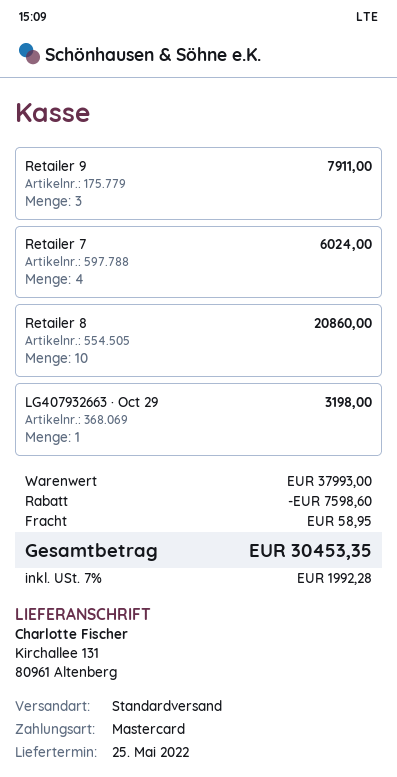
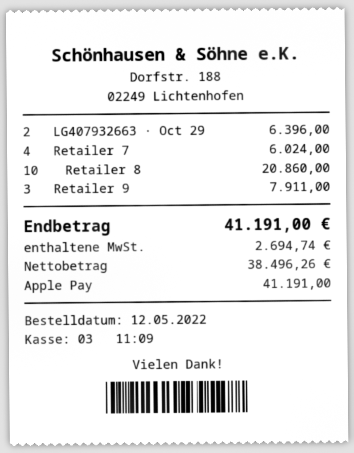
payment method: Mastercard -> Apple Pay
LG407932663 · Oct 29: 1 for 3198.00 -> 2 for 6396.00
discount: 7598.60 -> none
shipping: 58.95 -> none
tax: 1992.28 -> 2694.74
total: 30453.35 -> 41191.00

